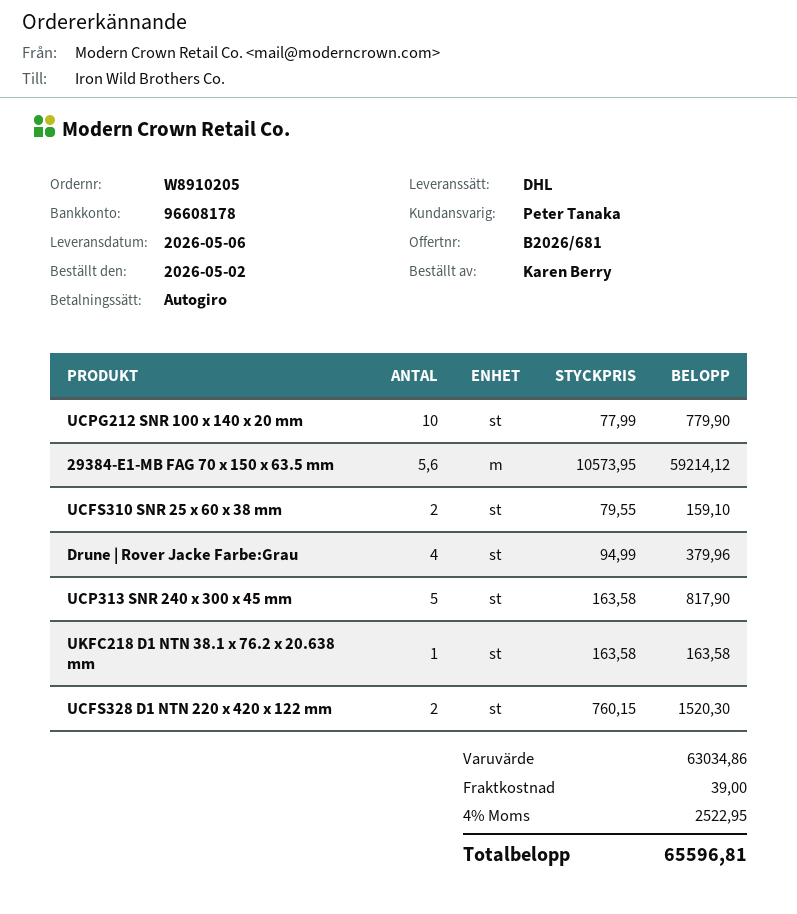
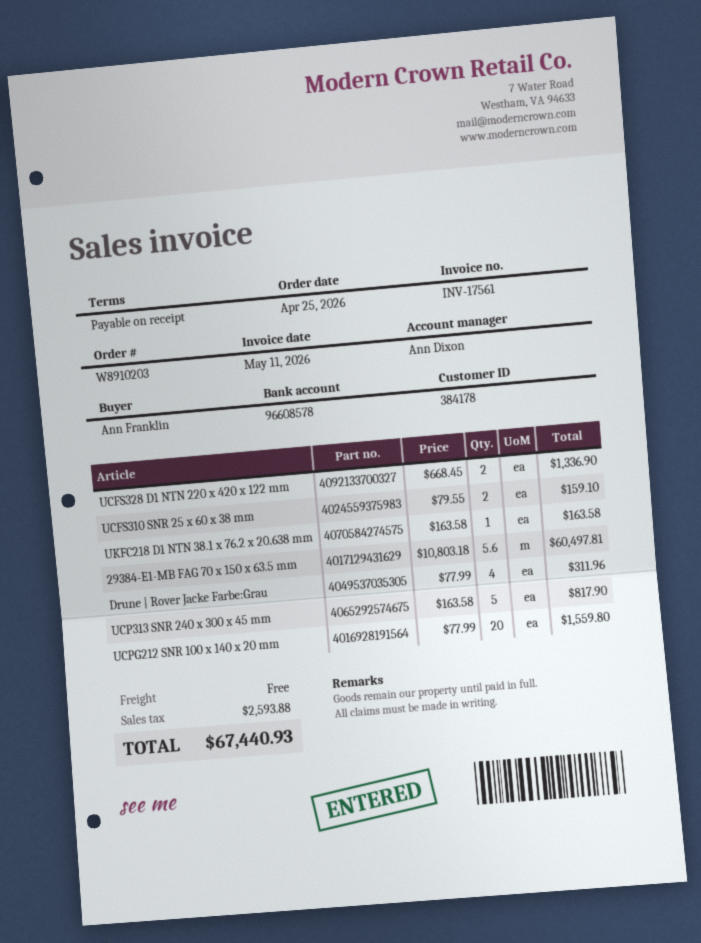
order number: W8910205 -> W8910203
order date: 2026-05-02 -> 2026-04-25
ordered by: Karen Berry -> Ann Franklin
sales rep: Peter Tanaka -> Ann Dixon
bank account: 96608178 -> 96608578
UCPG212 SNR 100 x 140 x 20 mm: 10 x 77.99 = 779.90 -> 20 x 77.99 = 1559.80
29384-E1-MB FAG 70 x 150 x 63.5 mm: 5.6 x 10573.95 = 59214.12 -> 5.6 x 10803.18 = 60497.81
Drune | Rover Jacke Farbe:Grau: 4 x 94.99 = 379.96 -> 4 x 77.99 = 311.96
UCFS328 D1 NTN 220 x 420 x 122 mm: 2 x 760.15 = 1520.30 -> 2 x 668.45 = 1336.90
shipping: 39.00 -> 0.00
tax: 2522.95 -> 2593.88
total: 65596.81 -> 67440.93

